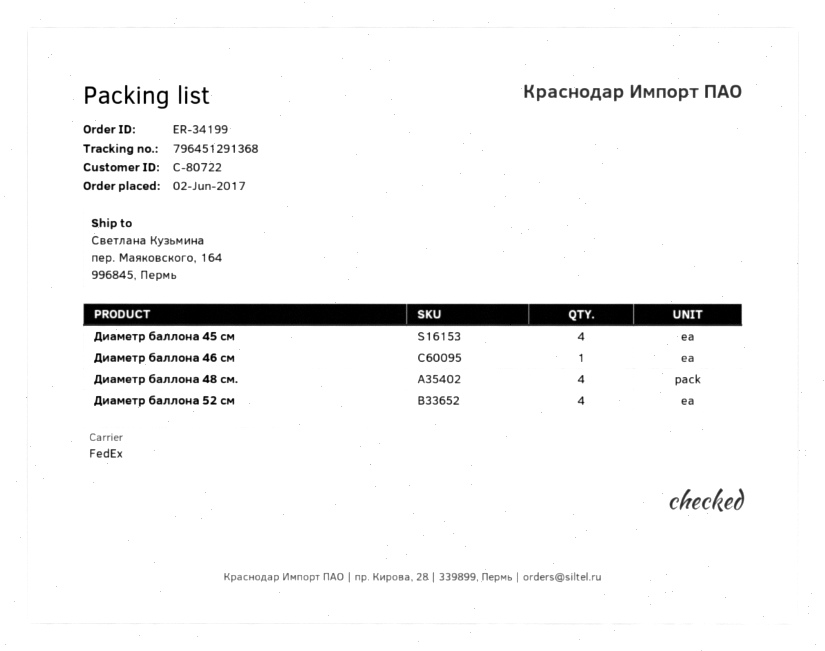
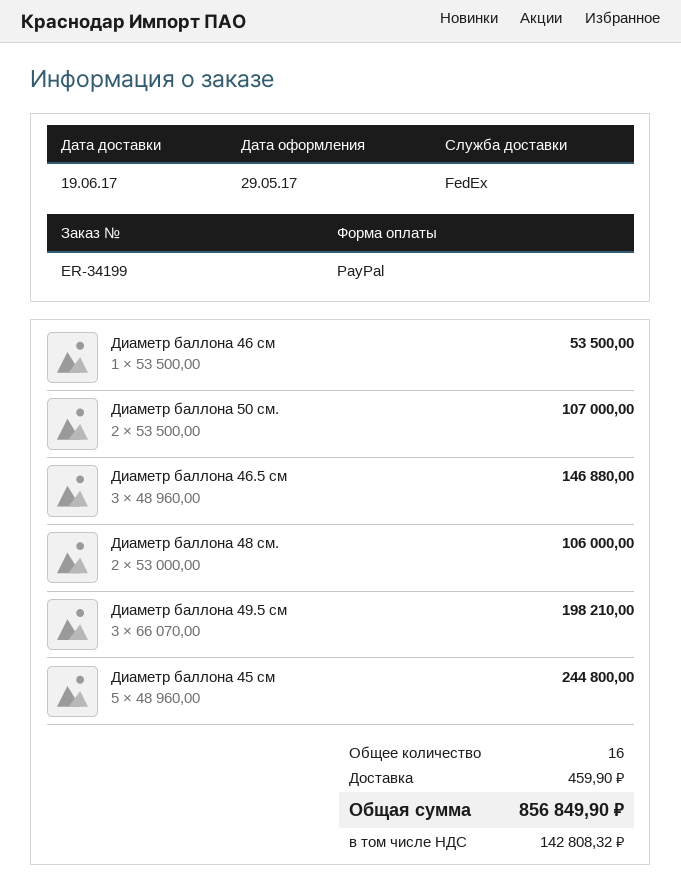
order date: 2017-06-02 -> 2017-05-29
Диаметр баллона 45 см: 4 -> 5
Диаметр баллона 48 см.: 4 -> 2
Диаметр баллона 52 см: 4 -> none
Диаметр баллона 50 см.: none -> 2
Диаметр баллона 46.5 см: none -> 3
Диаметр баллона 49.5 см: none -> 3

